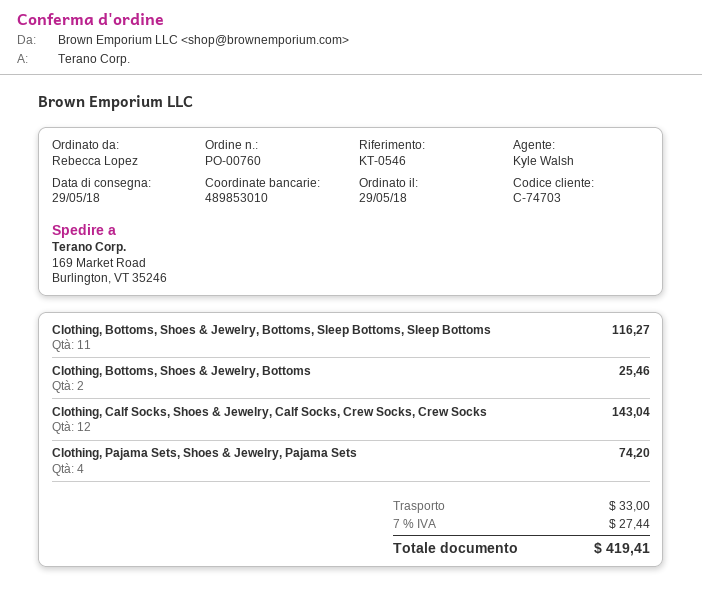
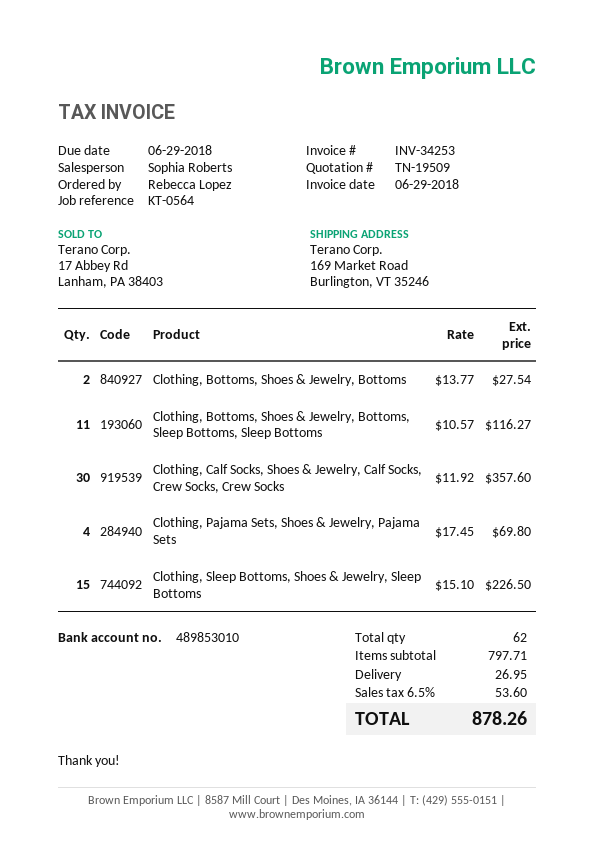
reference: KT-0546 -> KT-0564
sales rep: Kyle Walsh -> Sophia Roberts
Clothing, Bottoms, Shoes & Jewelry, Bottoms: 2 for 25.46 -> 2 for 27.54
Clothing, Calf Socks, Shoes & Jewelry, Calf Socks, Crew Socks, Crew Socks: 12 for 143.04 -> 30 for 357.60
Clothing, Pajama Sets, Shoes & Jewelry, Pajama Sets: 4 for 74.20 -> 4 for 69.80
Clothing, Sleep Bottoms, Shoes & Jewelry, Sleep Bottoms: none -> 15 for 226.50
shipping: 33.00 -> 26.95
tax: 7% = 27.44 -> 6.5% = 53.60
total: 419.41 -> 878.26

